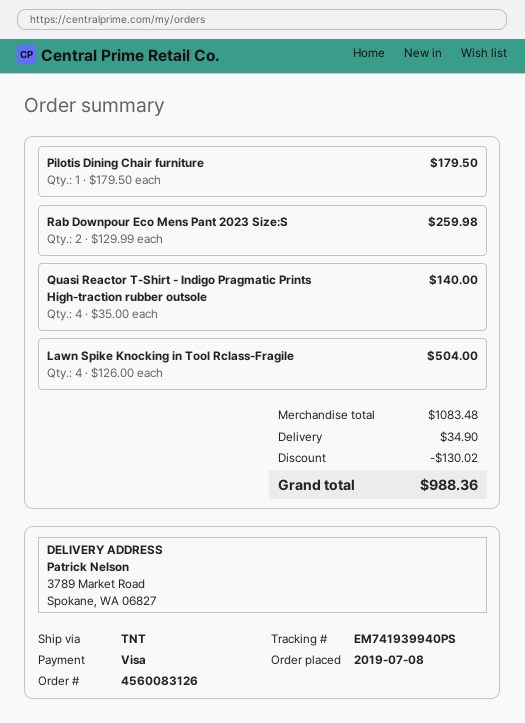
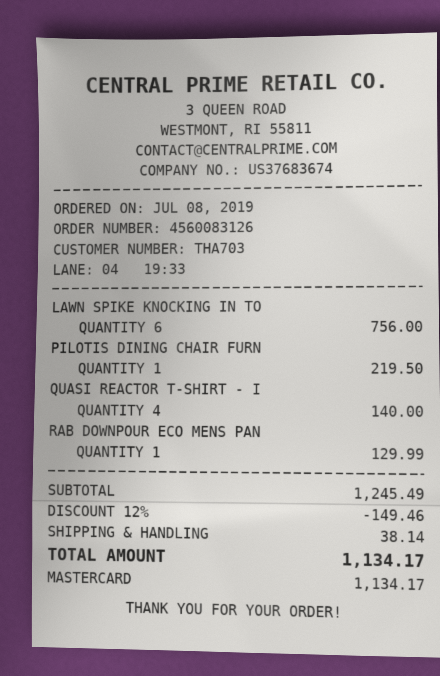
payment method: Visa -> Mastercard
Pilotis Dining Chair furniture: 1 for 179.50 -> 1 for 219.50
Rab Downpour Eco Mens Pant 2023 Size:S: 2 for 259.98 -> 1 for 129.99
Lawn Spike Knocking in Tool Rclass-Fragile: 4 for 504.00 -> 6 for 756.00
subtotal: 1083.48 -> 1245.49
discount: 130.02 -> 149.46
shipping: 34.90 -> 38.14
total: 988.36 -> 1134.17

